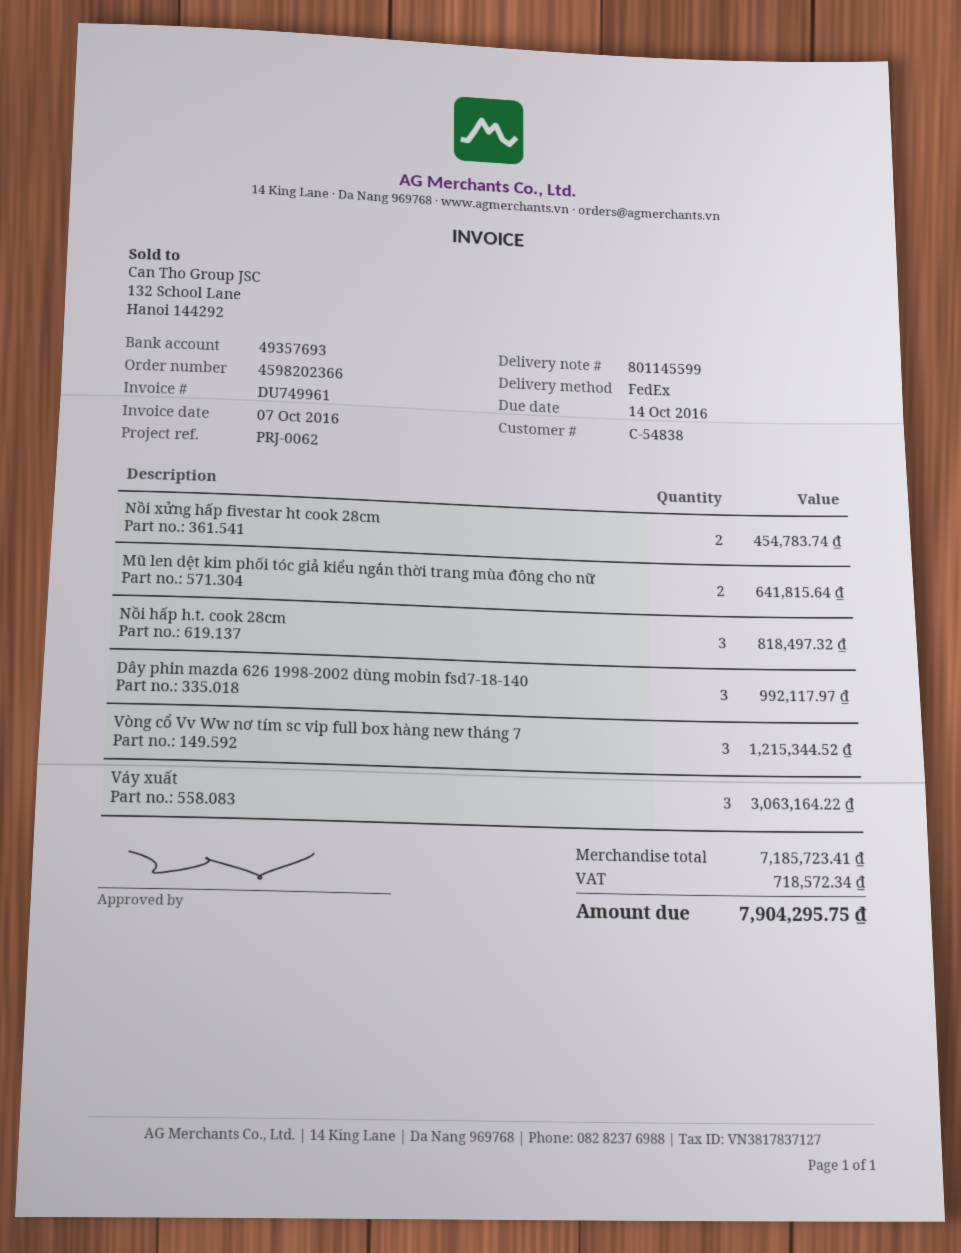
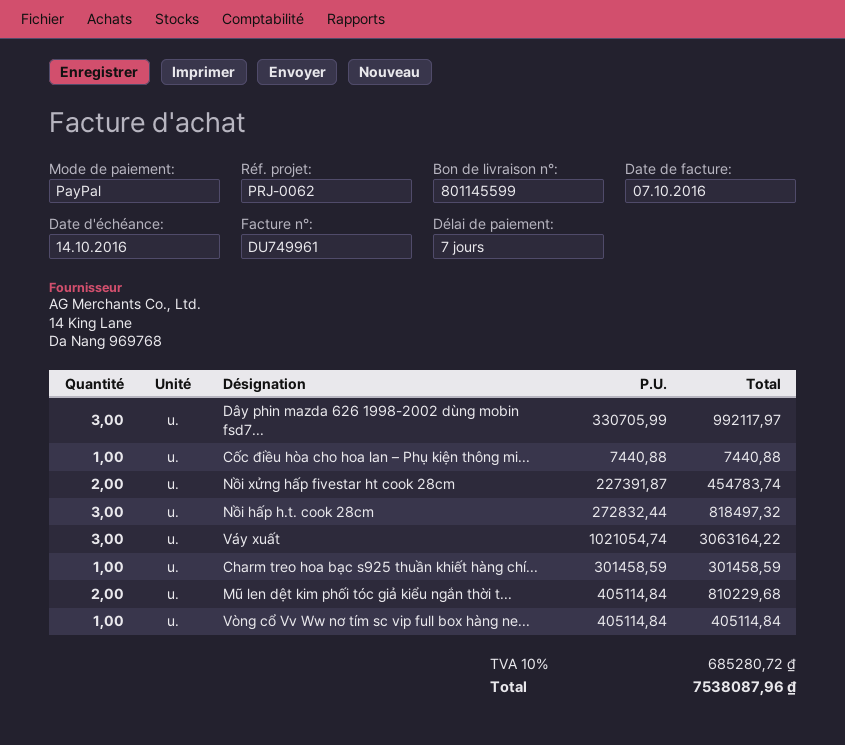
Mũ len dệt kim phối tóc giả kiểu ngắn thời trang mùa đông cho nữ: 2 for 641815.64 -> 2 for 810229.68
Vòng cổ Vv Ww nơ tím sc vip full box hàng new tháng 7: 3 for 1215344.52 -> 1 for 405114.84
Cốc điều hòa cho hoa lan – Phụ kiện thông mi...: none -> 1 for 7440.88
Charm treo hoa bạc s925 thuần khiết hàng chí...: none -> 1 for 301458.59
tax: 718572.34 -> 685280.72
total: 7904295.75 -> 7538087.96

